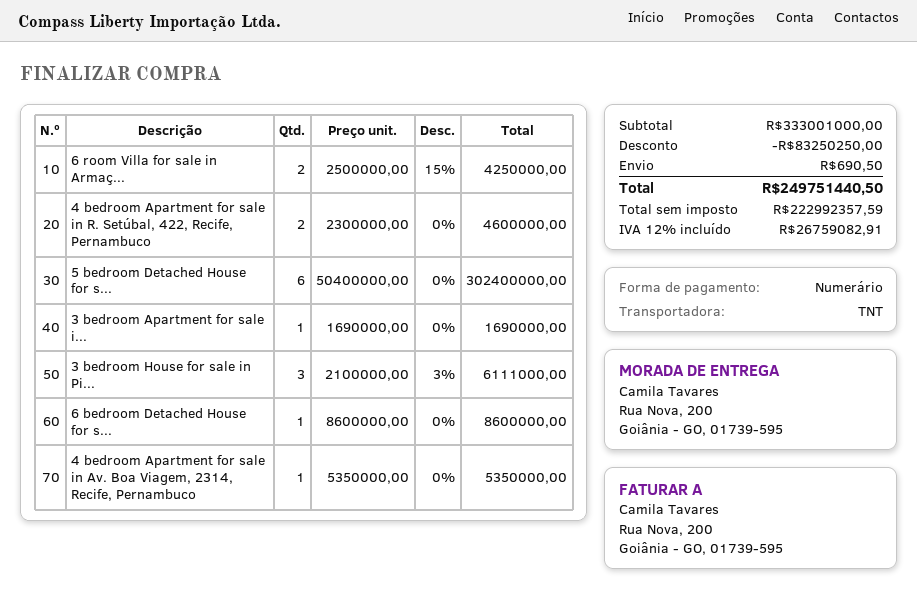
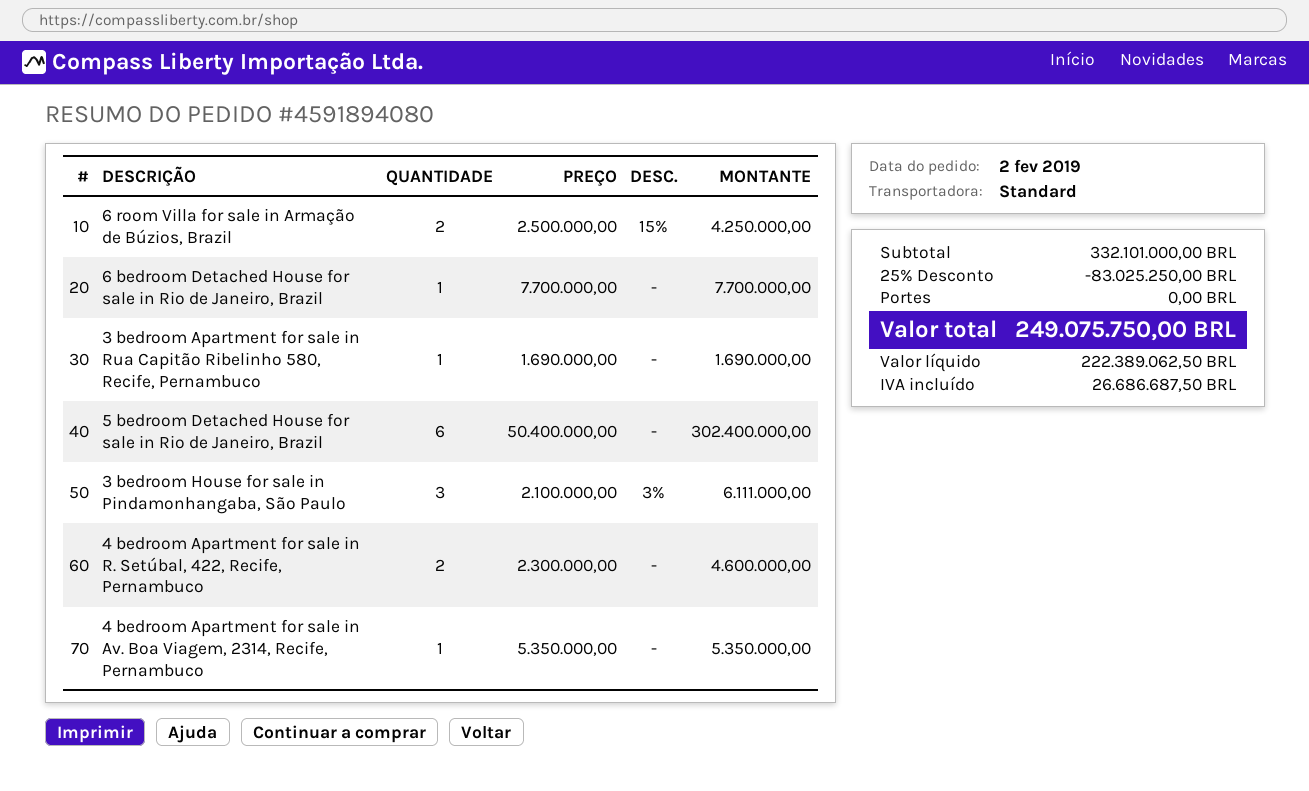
shipping method: TNT -> standard
6 bedroom Detached House for s...: 1 x 8600000.00 = 8600000.00 -> 1 x 7700000.00 = 7700000.00
subtotal: 333001000.00 -> 332101000.00
discount: 83250250.00 -> 83025250.00
shipping: 690.50 -> 0.00
net: 222992357.59 -> 222389062.50
tax: 26759082.91 -> 26686687.50
total: 249751440.50 -> 249075750.00

